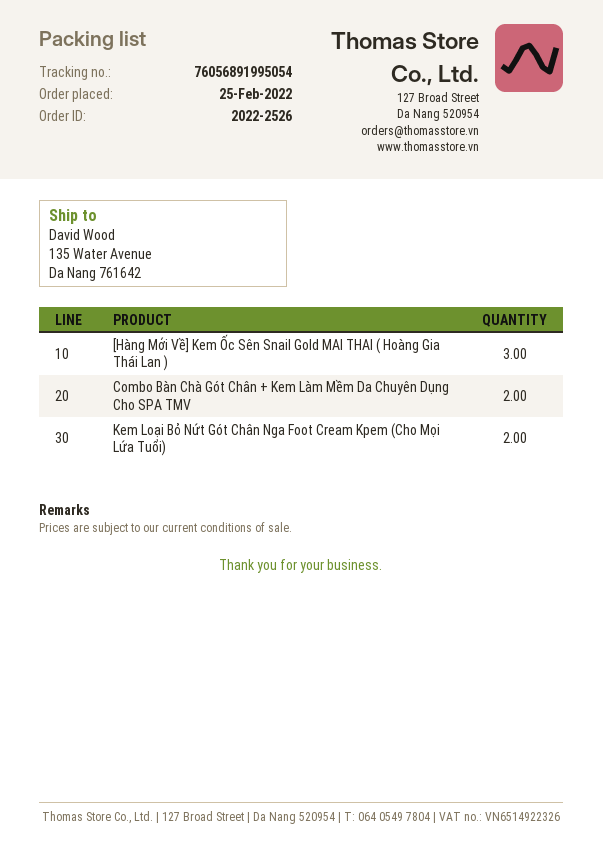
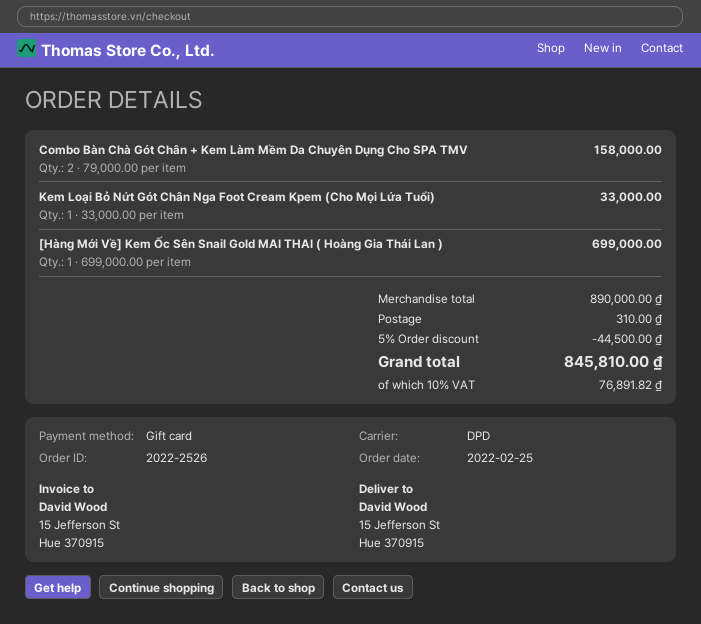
ship to: 135 Water Avenue, Da Nang 761642 -> 15 Jefferson St, Hue 370915
[Hàng Mới Về] Kem Ốc Sên Snail Gold MAI THAI ( Hoàng Gia Thái Lan ): 3 -> 1
Kem Loại Bỏ Nứt Gót Chân Nga Foot Cream Kpem (Cho Mọi Lứa Tuổi): 2 -> 1

